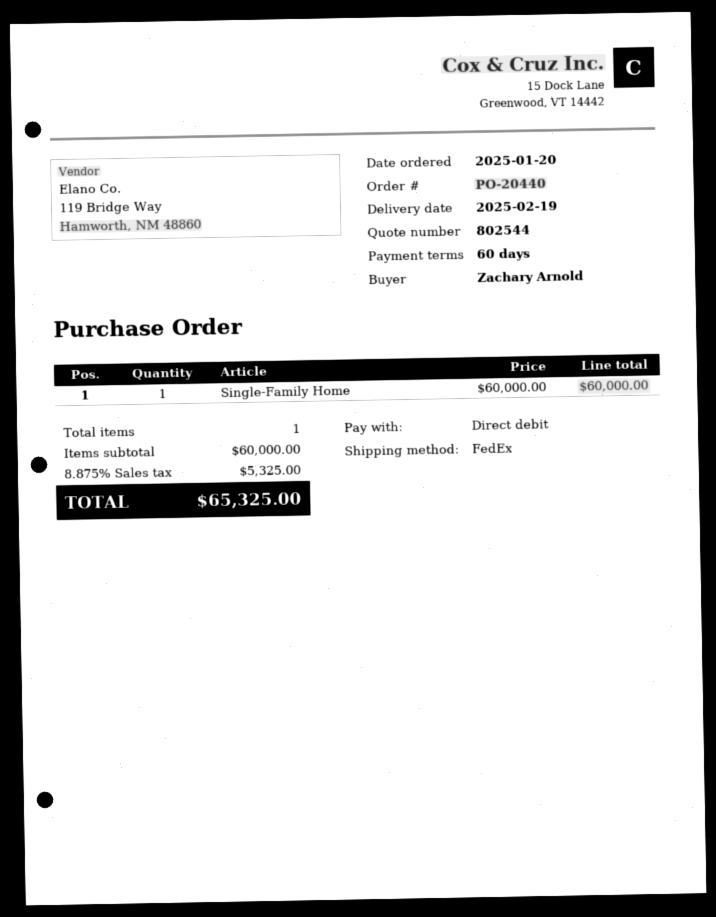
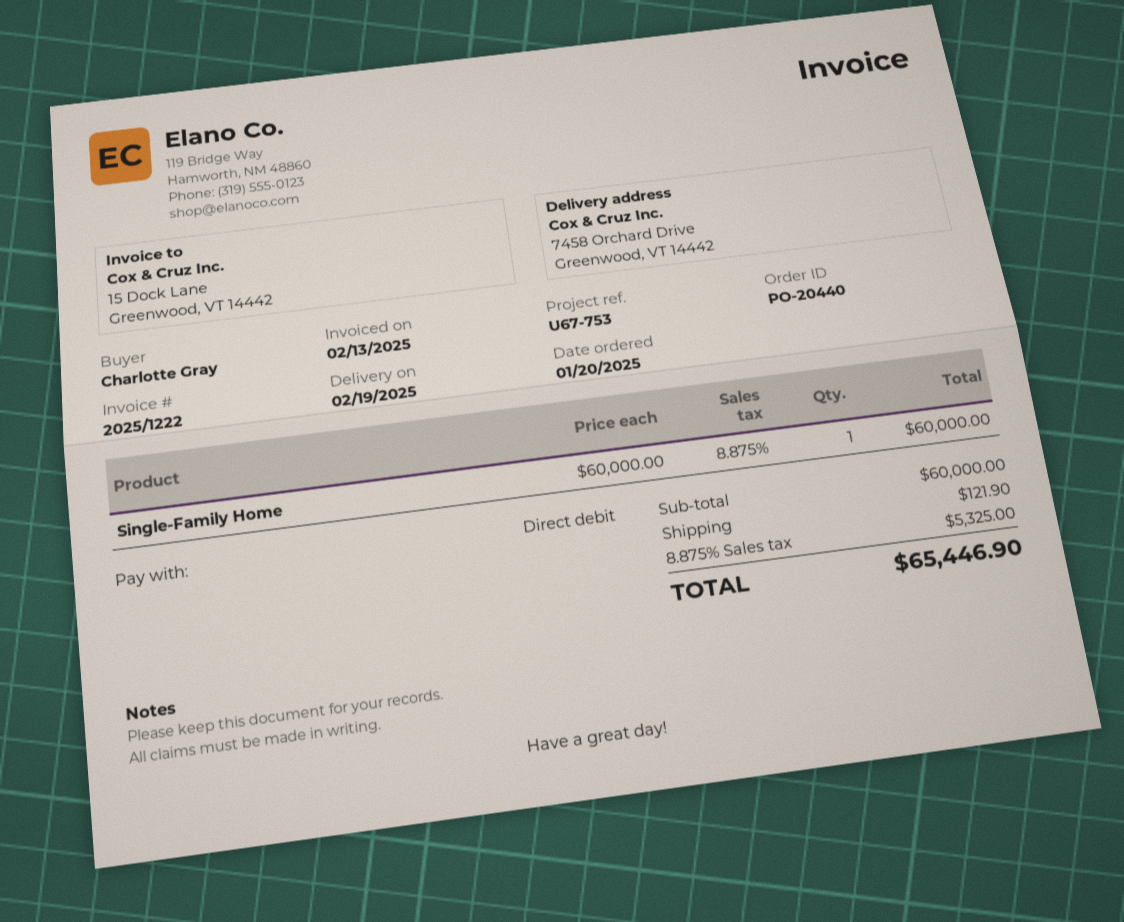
ordered by: Zachary Arnold -> Charlotte Gray
shipping: none -> 121.90
total: 65325.00 -> 65446.90

